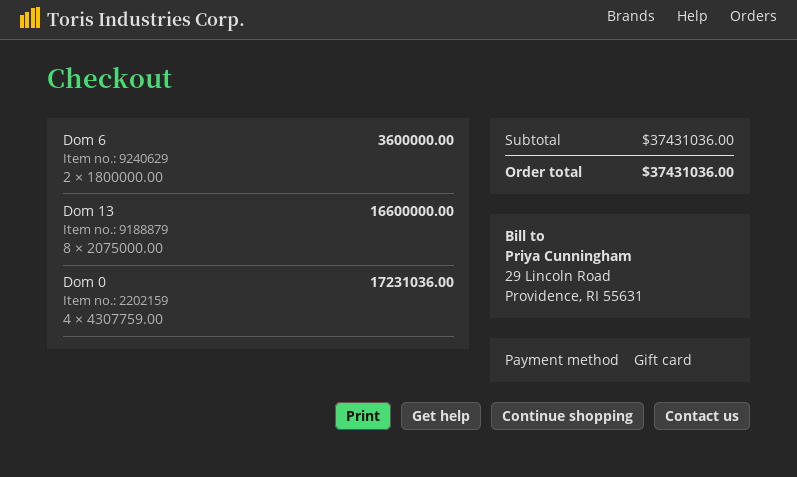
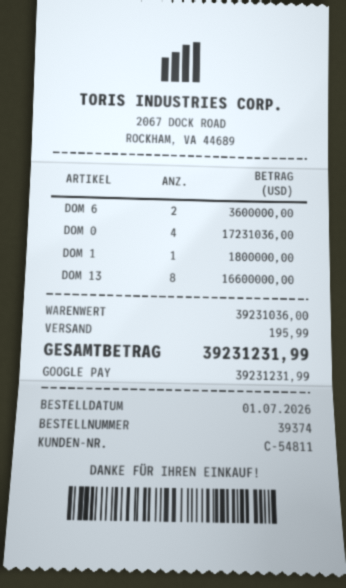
payment method: gift card -> Google Pay
DOM 1: none -> 1 for 1800000.00
subtotal: 37431036.00 -> 39231036.00
shipping: none -> 195.99
total: 37431036.00 -> 39231231.99

